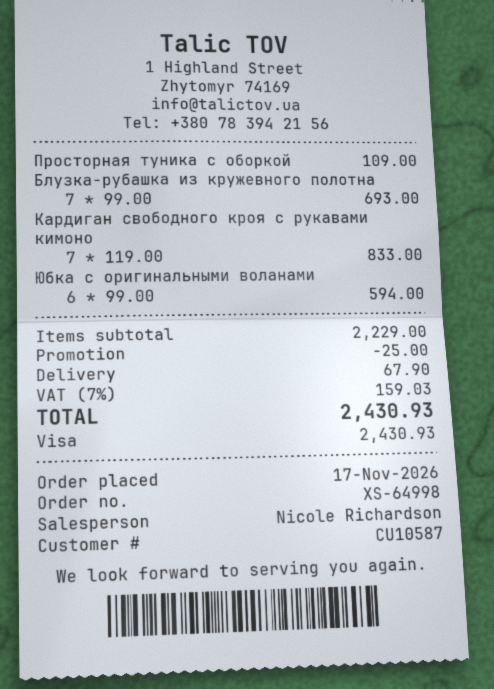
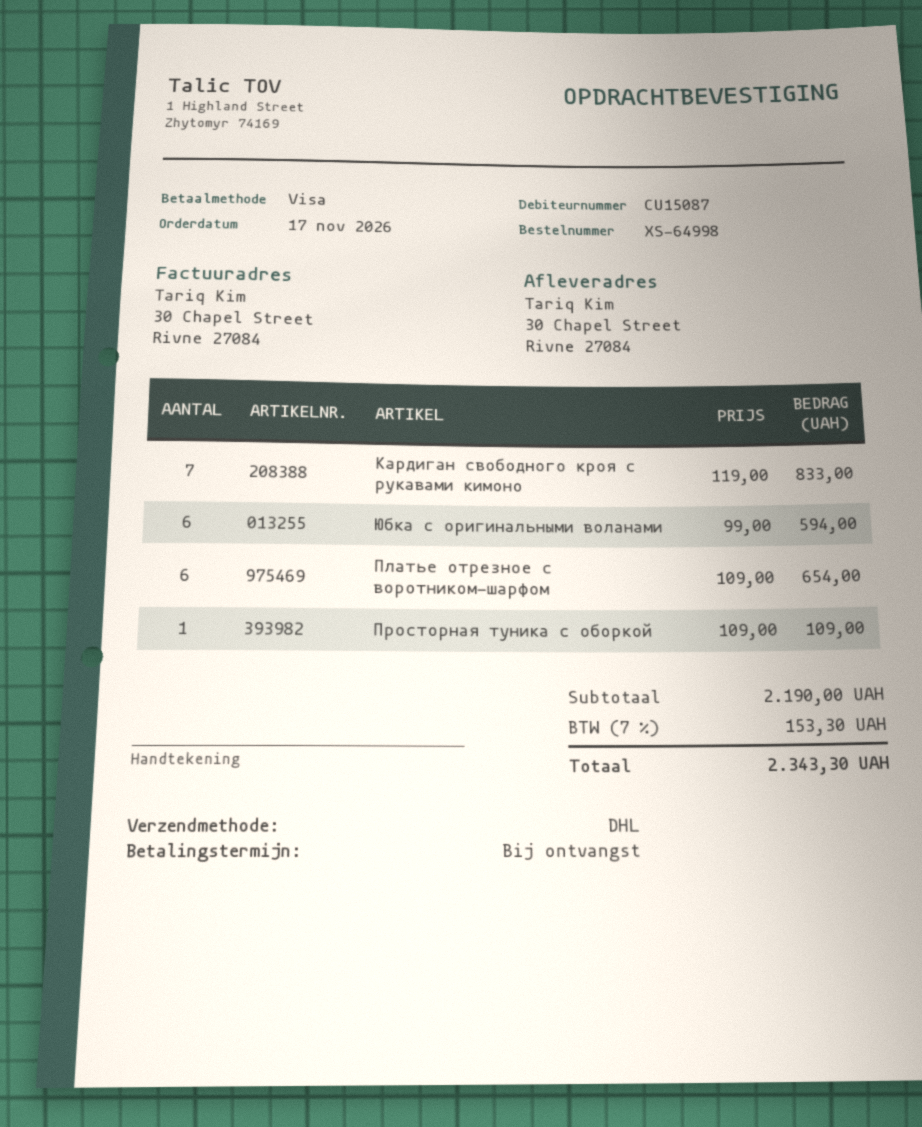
customer number: CU10587 -> CU15087
Блузка-рубашка из кружевного полотна: 7 x 99.00 = 693.00 -> none
Платье отрезное с воротником-шарфом: none -> 6 x 109.00 = 654.00
subtotal: 2229.00 -> 2190.00
discount: 25.00 -> none
shipping: 67.90 -> none
tax: 7% = 159.03 -> 7% = 153.30
total: 2430.93 -> 2343.30

